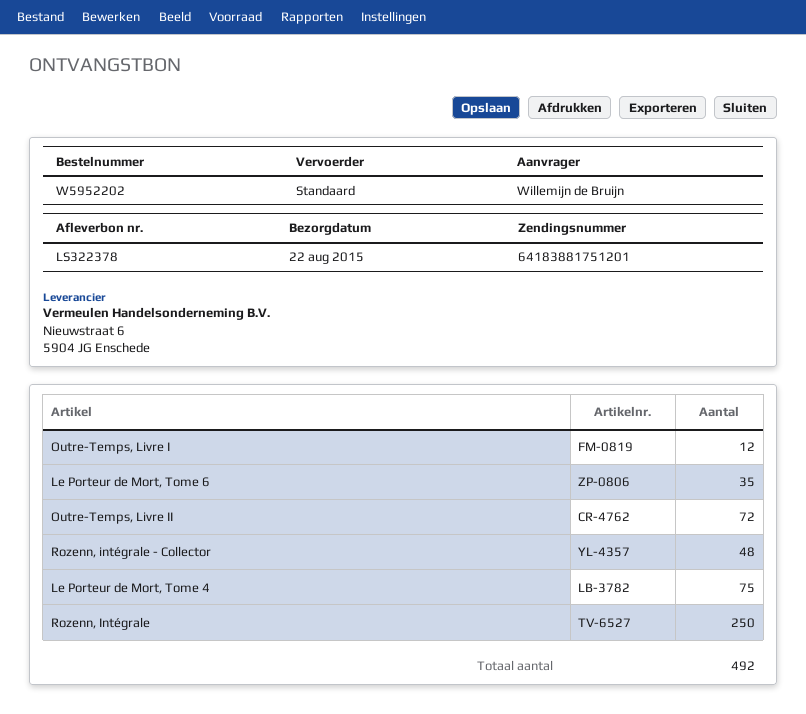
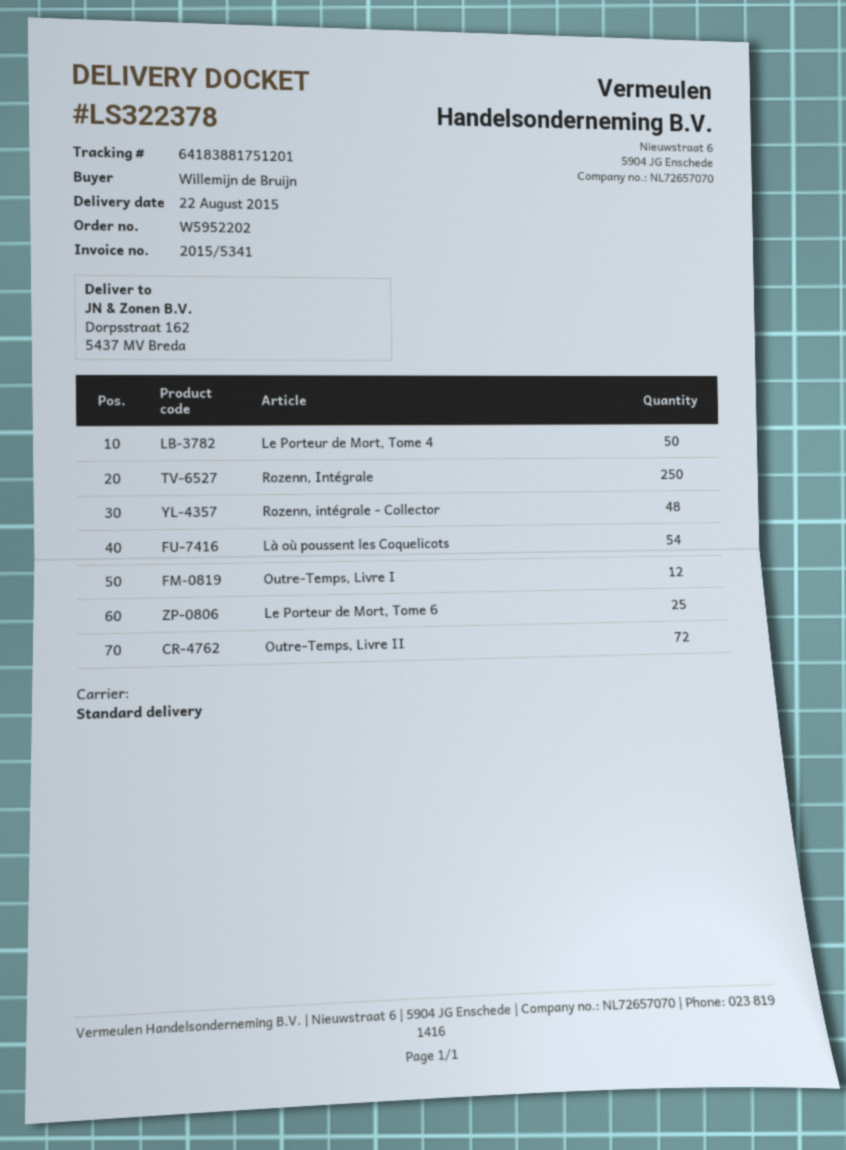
Le Porteur de Mort, Tome 6: 35 -> 25
Le Porteur de Mort, Tome 4: 75 -> 50
Là où poussent les Coquelicots: none -> 54

